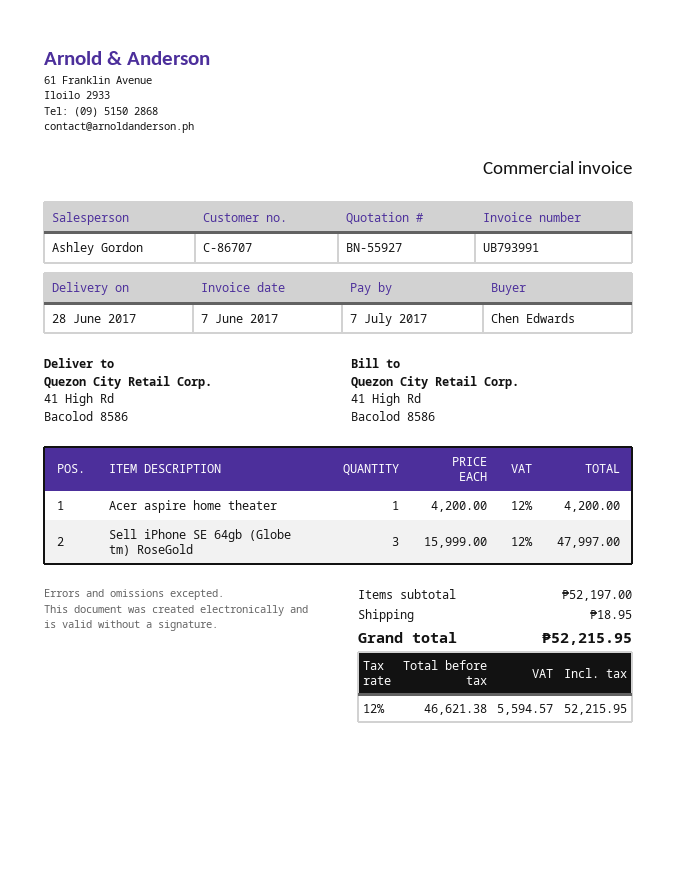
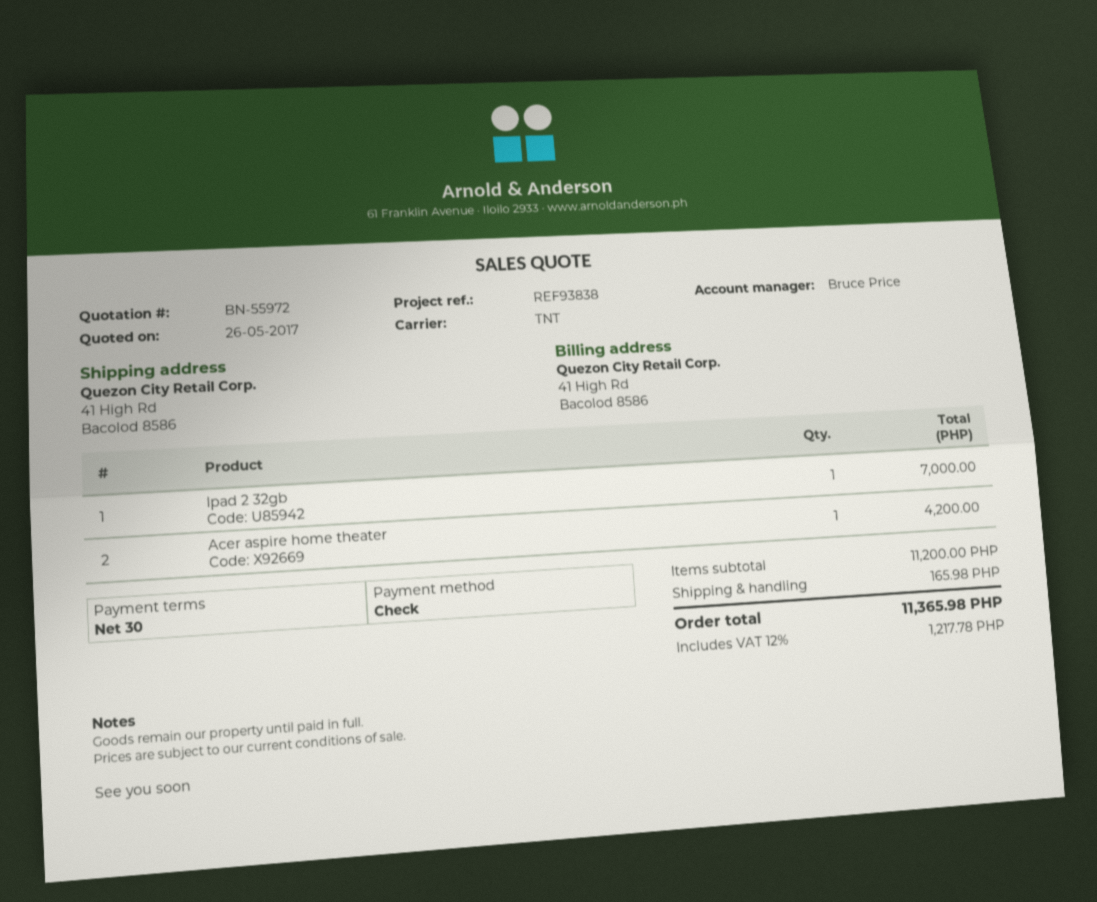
quote number: BN-55927 -> BN-55972
sales rep: Ashley Gordon -> Bruce Price
Sell iPhone SE 64gb (Globe tm) RoseGold: 3 for 47997.00 -> none
Ipad 2 32gb: none -> 1 for 7000.00
subtotal: 52197.00 -> 11200.00
shipping: 18.95 -> 165.98
tax: 12% = 5594.57 -> 12% = 1217.78
total: 52215.95 -> 11365.98

